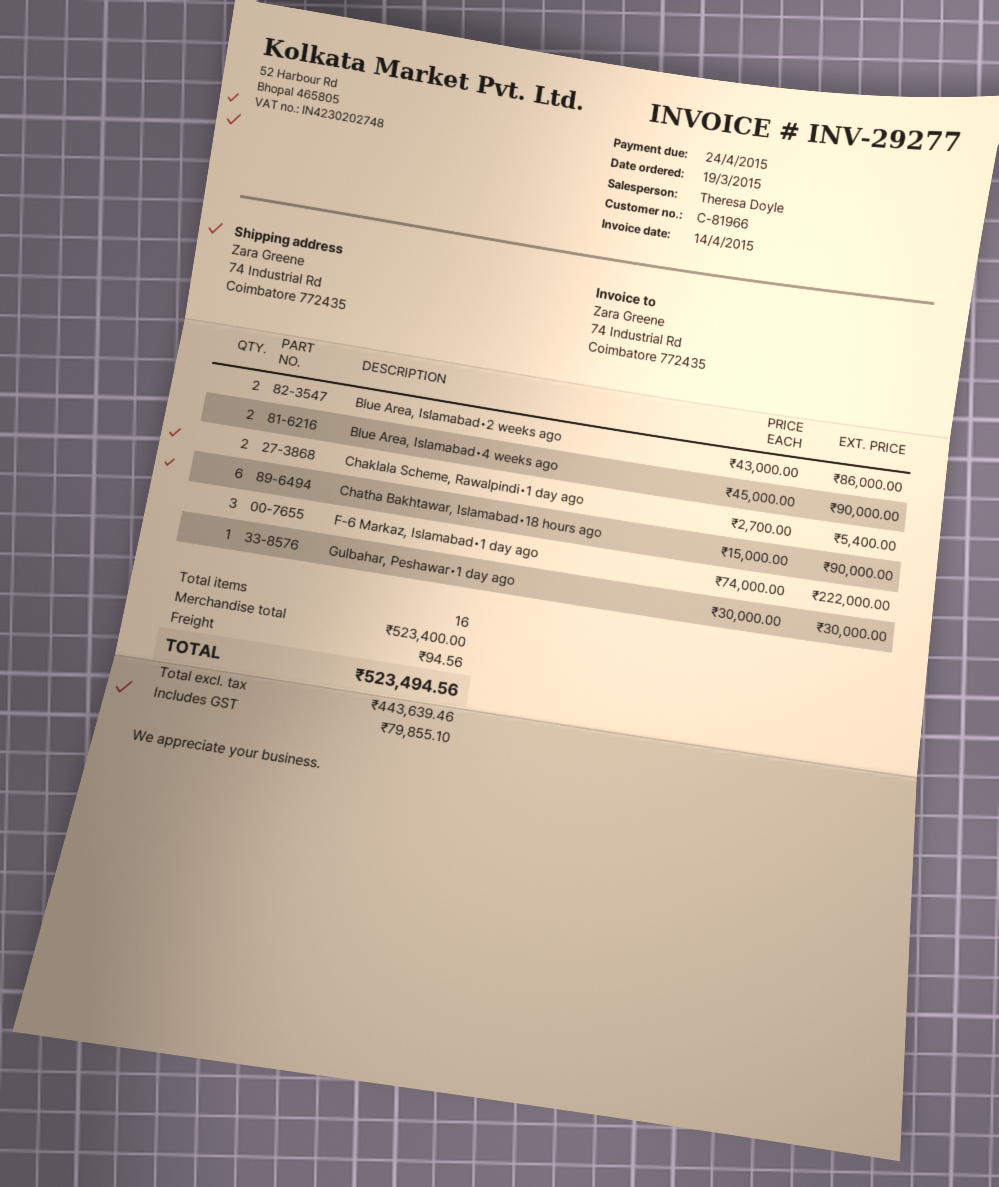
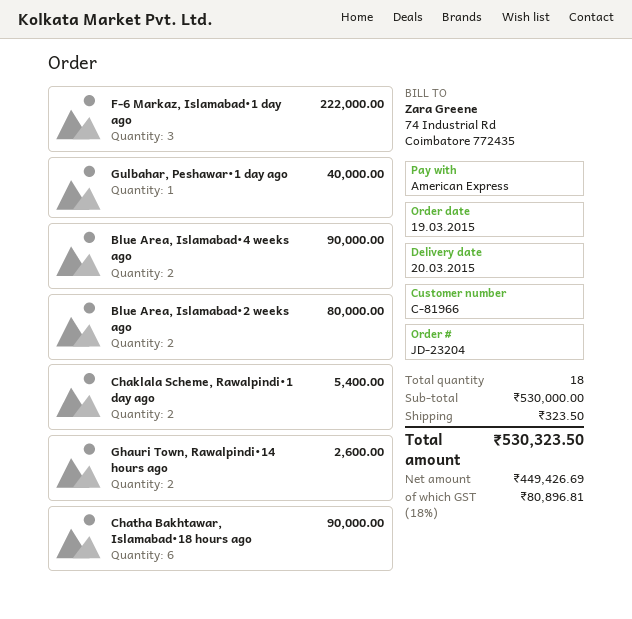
Blue Area, Islamabad•2 weeks ago: 2 for 86000.00 -> 2 for 80000.00
Gulbahar, Peshawar•1 day ago: 1 for 30000.00 -> 1 for 40000.00
Ghauri Town, Rawalpindi•14 hours ago: none -> 2 for 2600.00
total quantity: 16 -> 18
subtotal: 523400.00 -> 530000.00
shipping: 94.56 -> 323.50
net: 443639.46 -> 449426.69
tax: 79855.10 -> 80896.81
total: 523494.56 -> 530323.50

